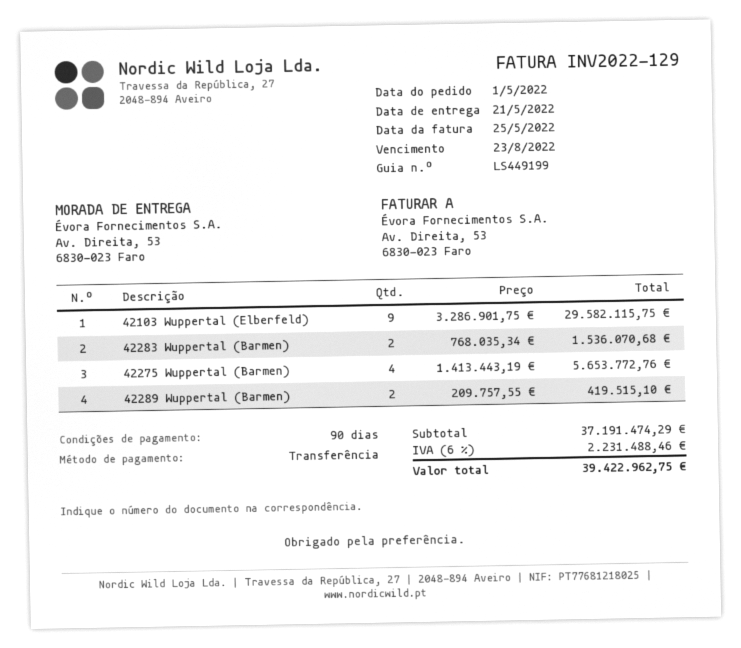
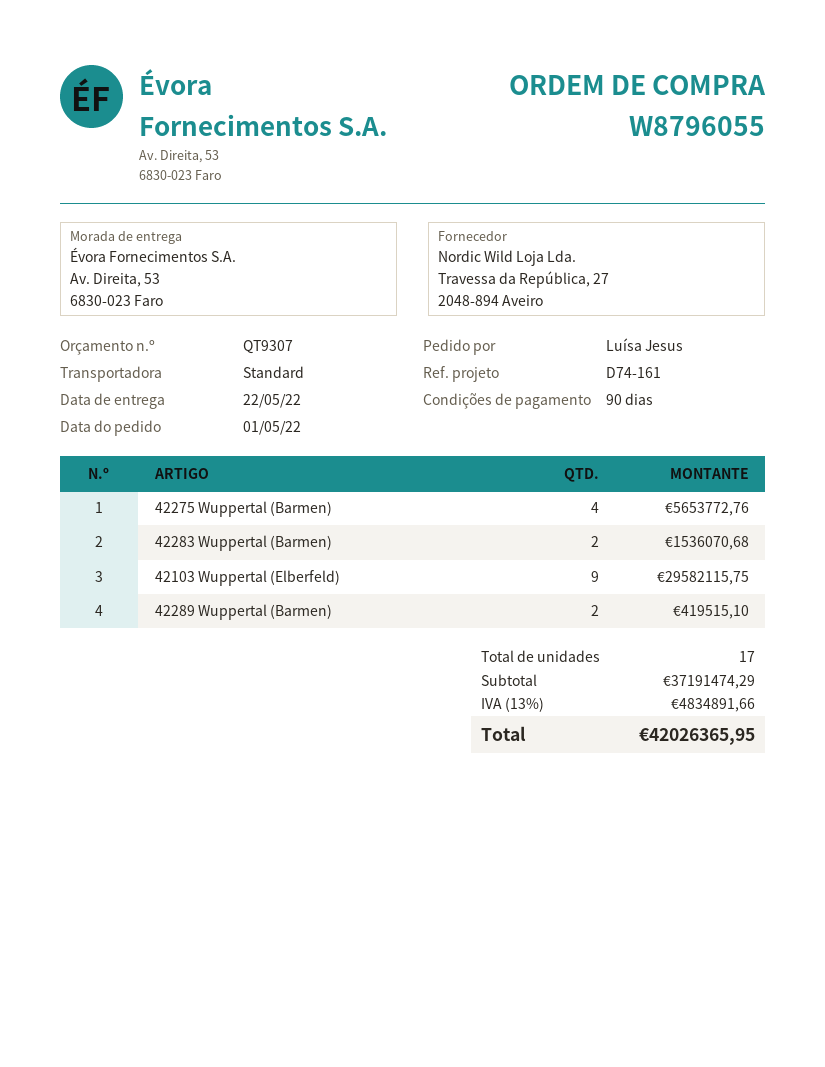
delivery date: 2022-05-21 -> 2022-05-22
tax: 6% = 2231488.46 -> 13% = 4834891.66
total: 39422962.75 -> 42026365.95

